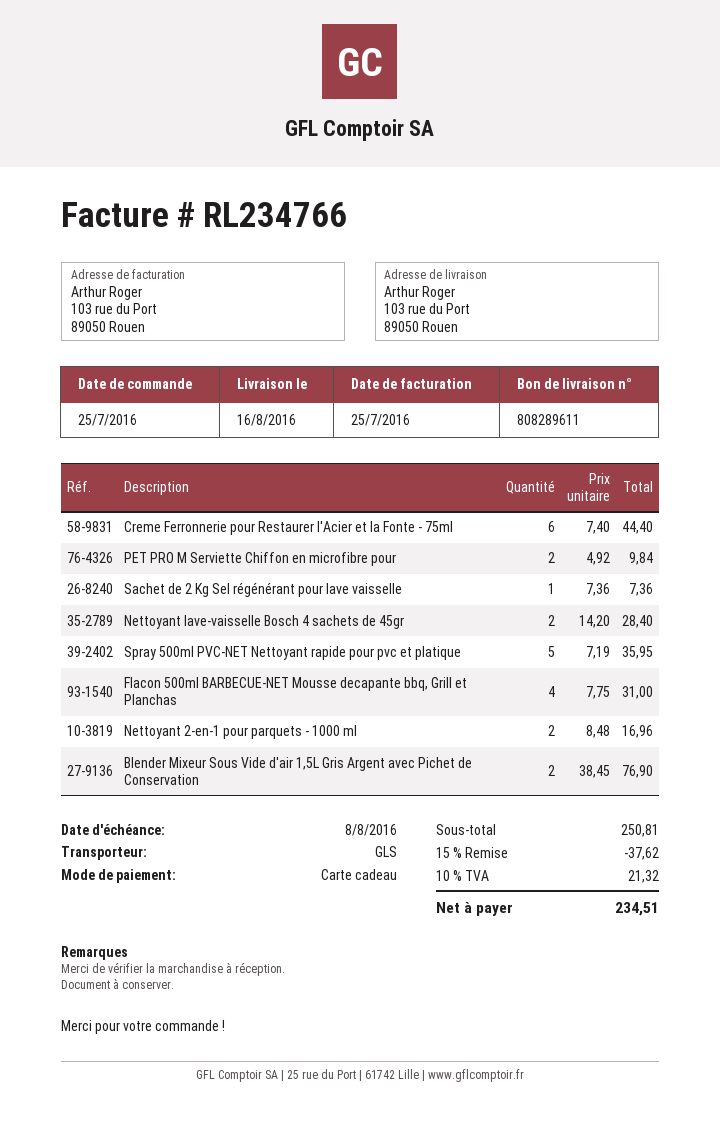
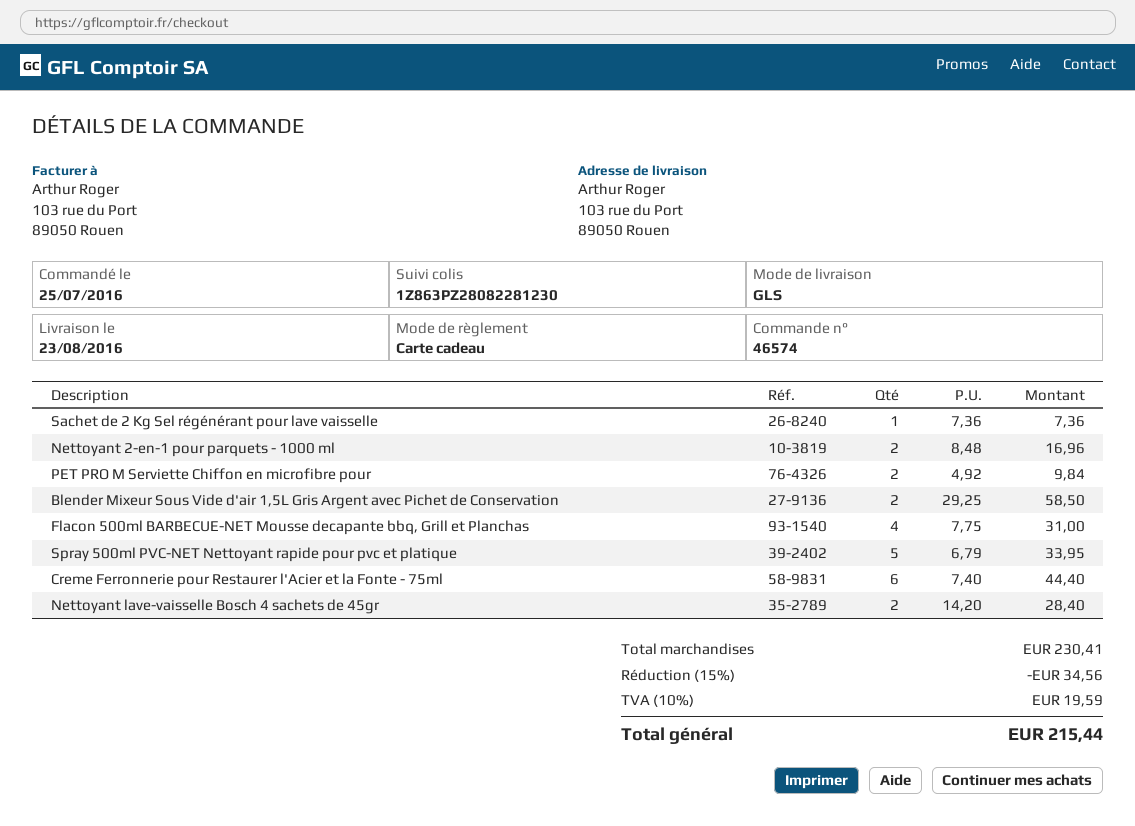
delivery date: 2016-08-16 -> 2016-08-23
Spray 500ml PVC-NET Nettoyant rapide pour pvc et platique: 5 x 7.19 = 35.95 -> 5 x 6.79 = 33.95
Blender Mixeur Sous Vide d'air 1,5L Gris Argent avec Pichet de Conservation: 2 x 38.45 = 76.90 -> 2 x 29.25 = 58.50
subtotal: 250.81 -> 230.41
discount: 15% = 37.62 -> 15% = 34.56
tax: 10% = 21.32 -> 10% = 19.59
total: 234.51 -> 215.44

